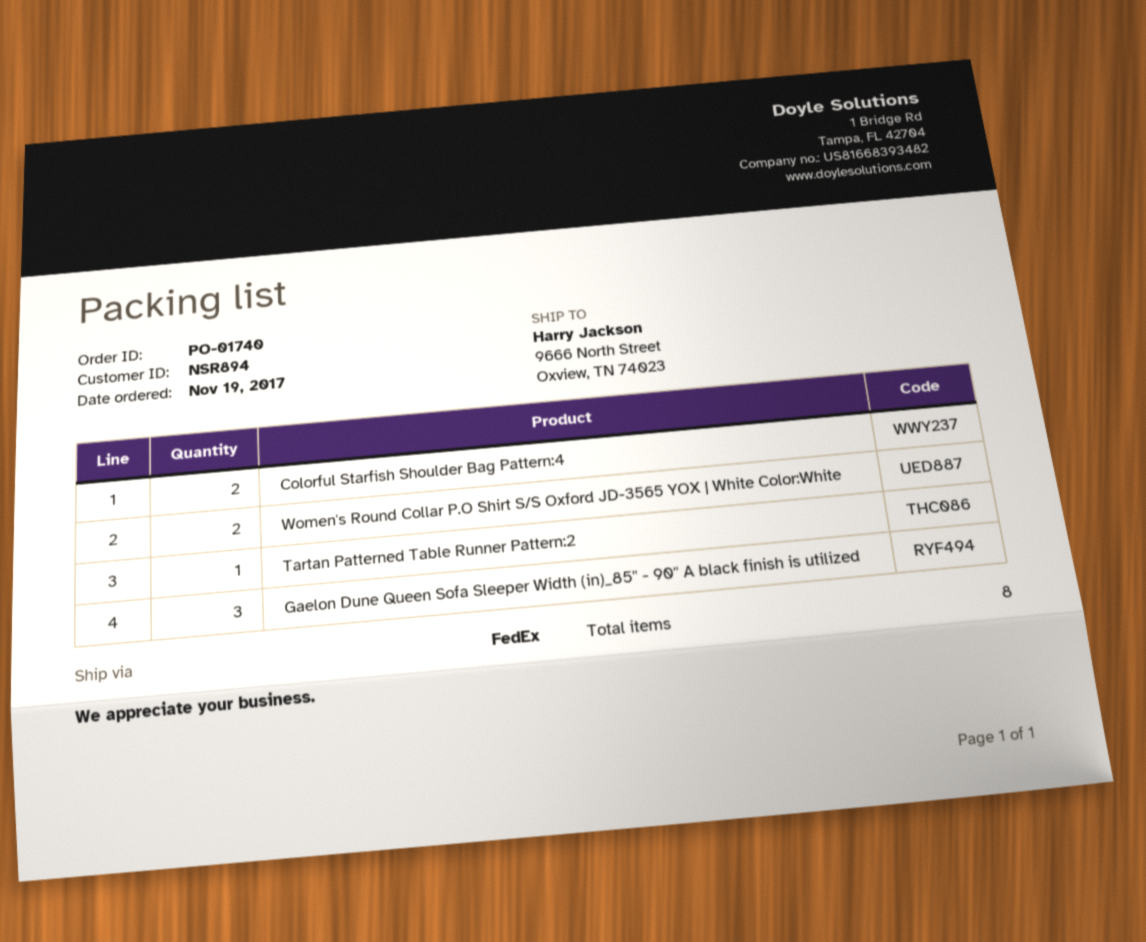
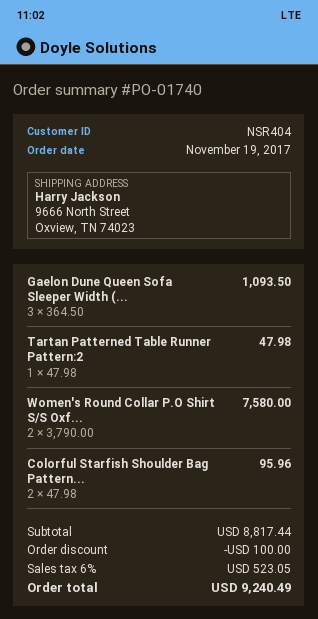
customer number: NSR894 -> NSR404

